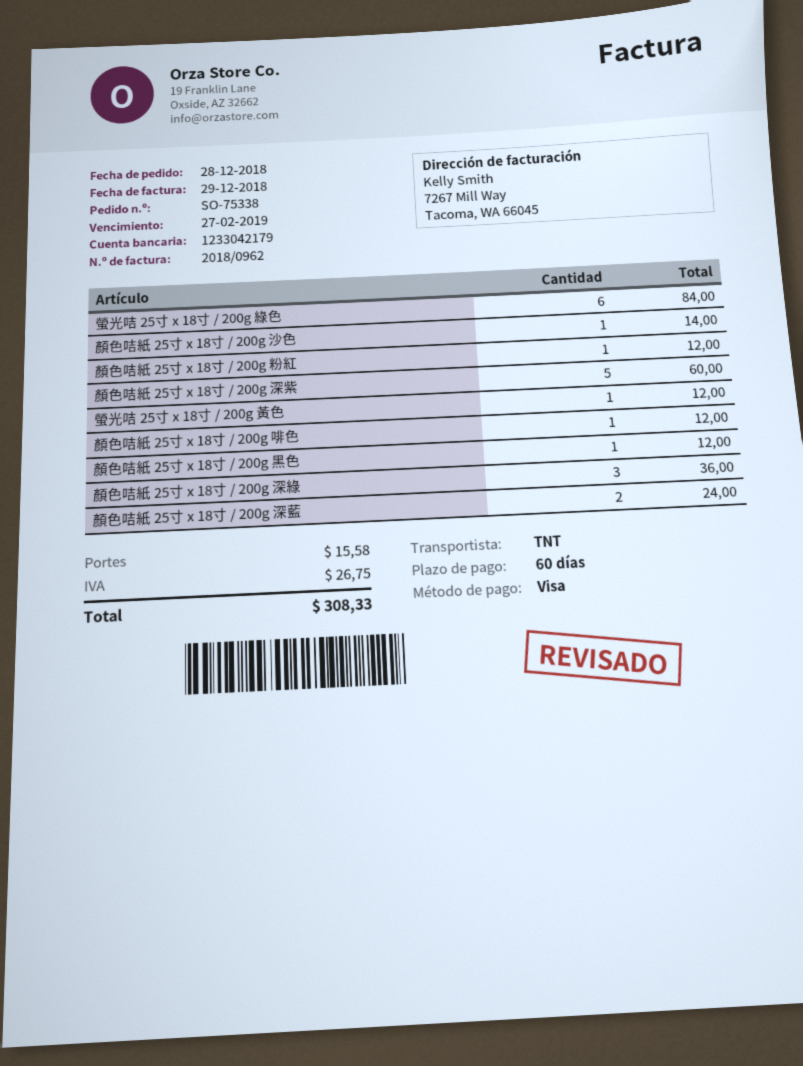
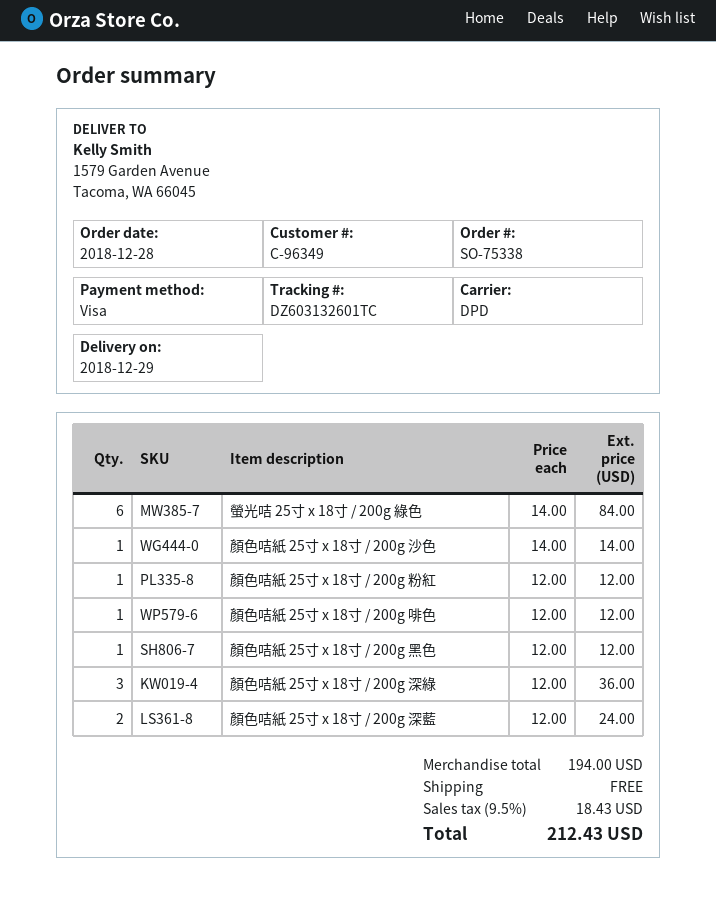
shipping method: TNT -> DPD
顏色咭紙 25寸 x 18寸 / 200g 深紫: 5 for 60.00 -> none
螢光咭 25寸 x 18寸 / 200g 黃色: 1 for 12.00 -> none
shipping: 15.58 -> 0.00
tax: 26.75 -> 18.43
total: 308.33 -> 212.43

